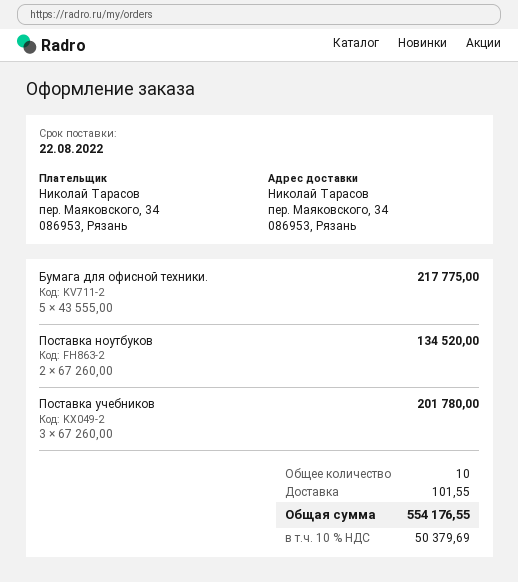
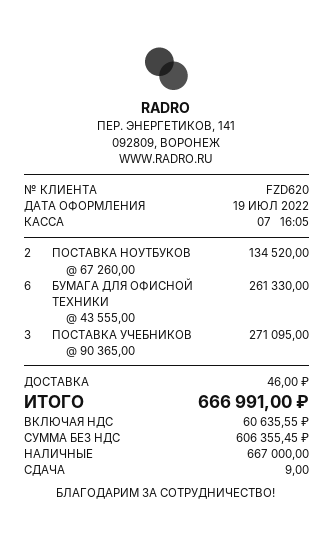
Бумага для офисной техники.: 5 x 43555.00 = 217775.00 -> 6 x 43555.00 = 261330.00
Поставка учебников: 3 x 67260.00 = 201780.00 -> 3 x 90365.00 = 271095.00
shipping: 101.55 -> 46.00
tax: 50379.69 -> 60635.55
total: 554176.55 -> 666991.00

